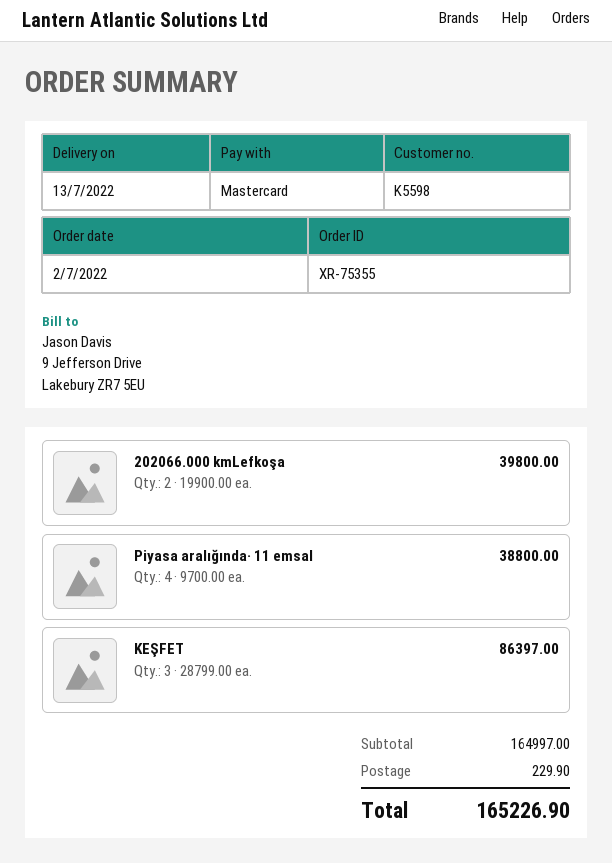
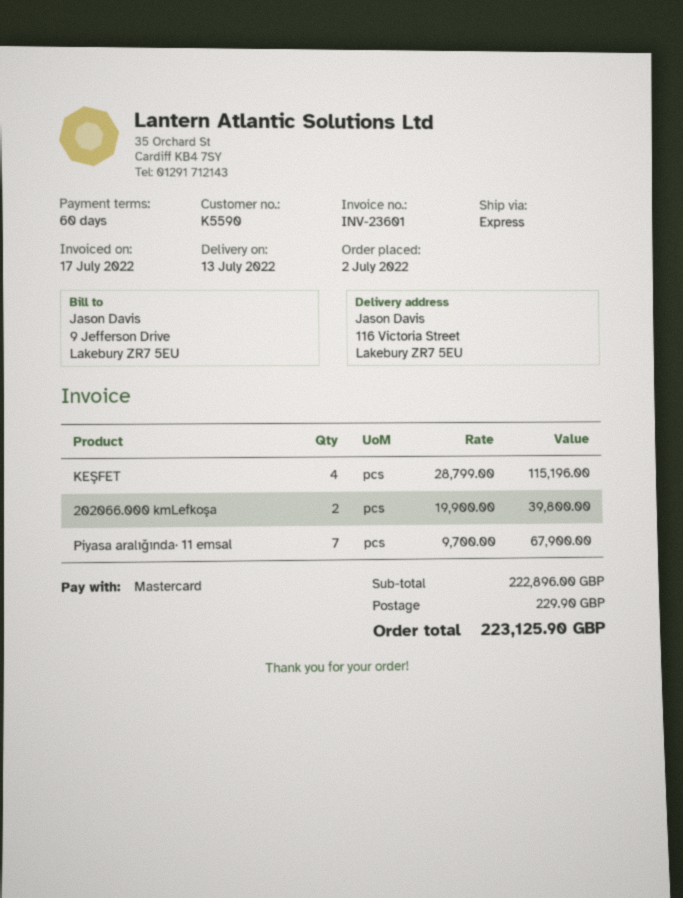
customer number: K5598 -> K5590
Piyasa aralığında· 11 emsal: 4 x 9700.00 = 38800.00 -> 7 x 9700.00 = 67900.00
KEŞFET: 3 x 28799.00 = 86397.00 -> 4 x 28799.00 = 115196.00
subtotal: 164997.00 -> 222896.00
total: 165226.90 -> 223125.90

